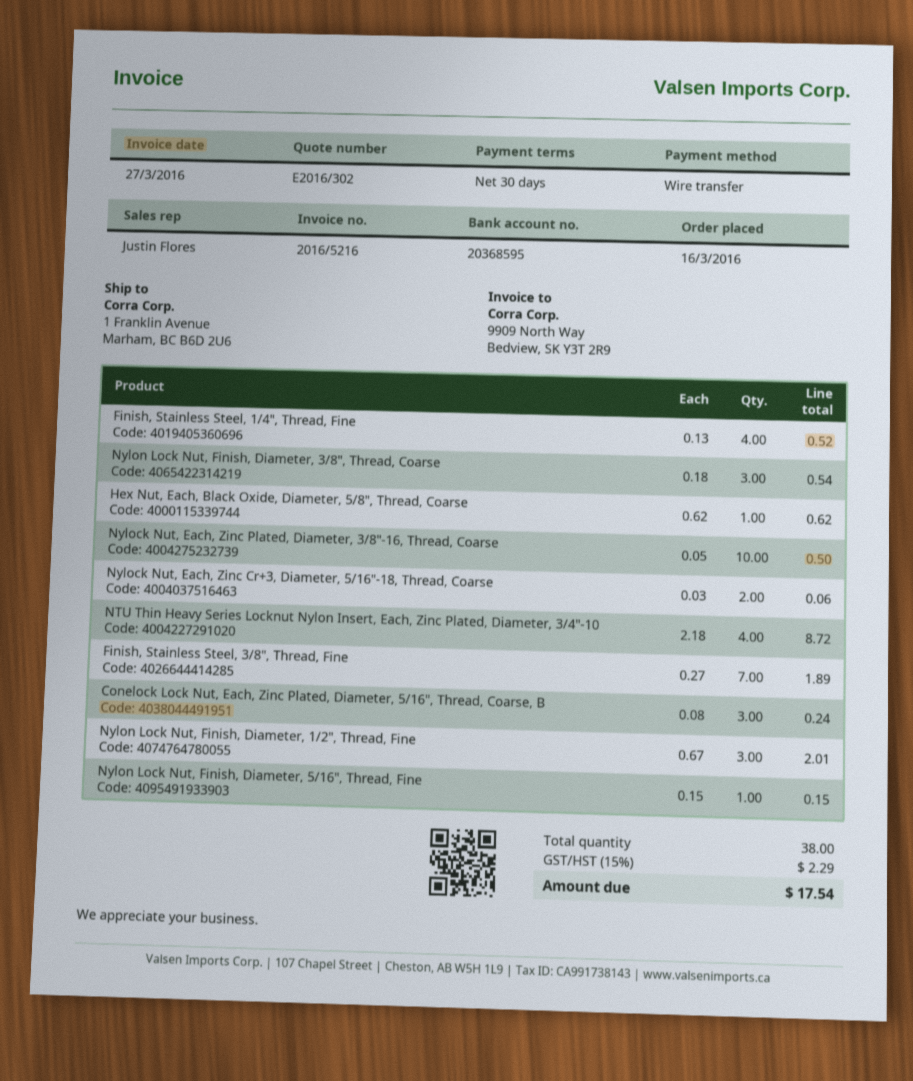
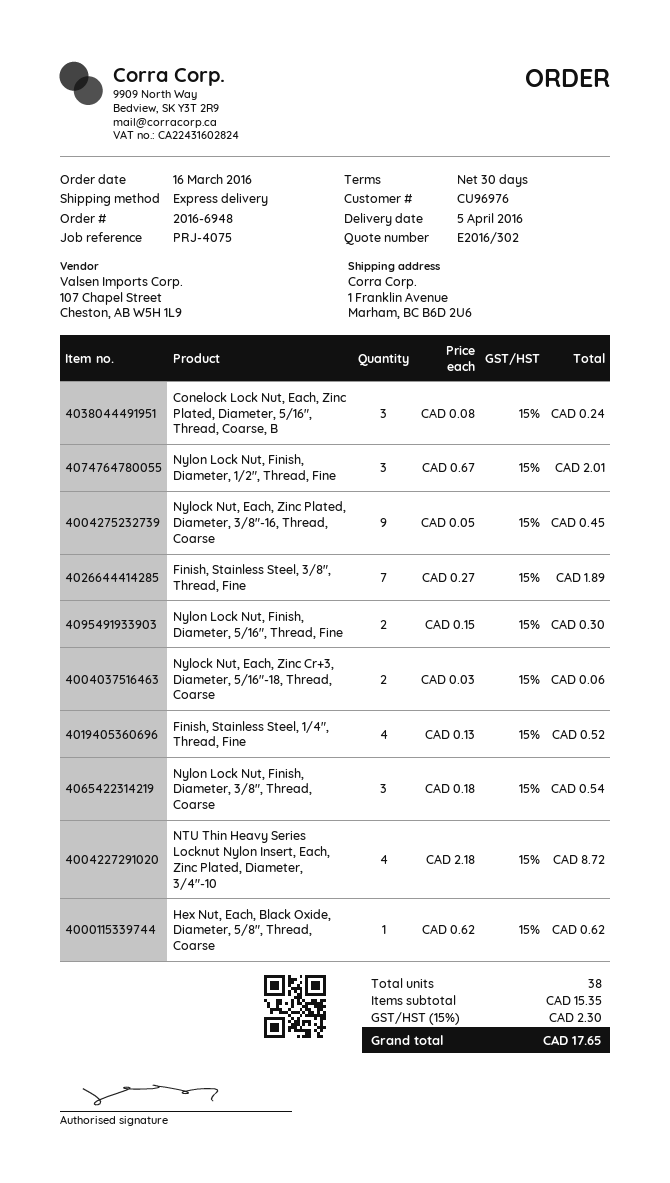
Nylock Nut, Each, Zinc Plated, Diameter, 3/8"-16, Thread, Coarse: 10 x 0.05 = 0.50 -> 9 x 0.05 = 0.45
Nylon Lock Nut, Finish, Diameter, 5/16", Thread, Fine: 1 x 0.15 = 0.15 -> 2 x 0.15 = 0.30
tax: 15% = 2.29 -> 15% = 2.30
total: 17.54 -> 17.65

